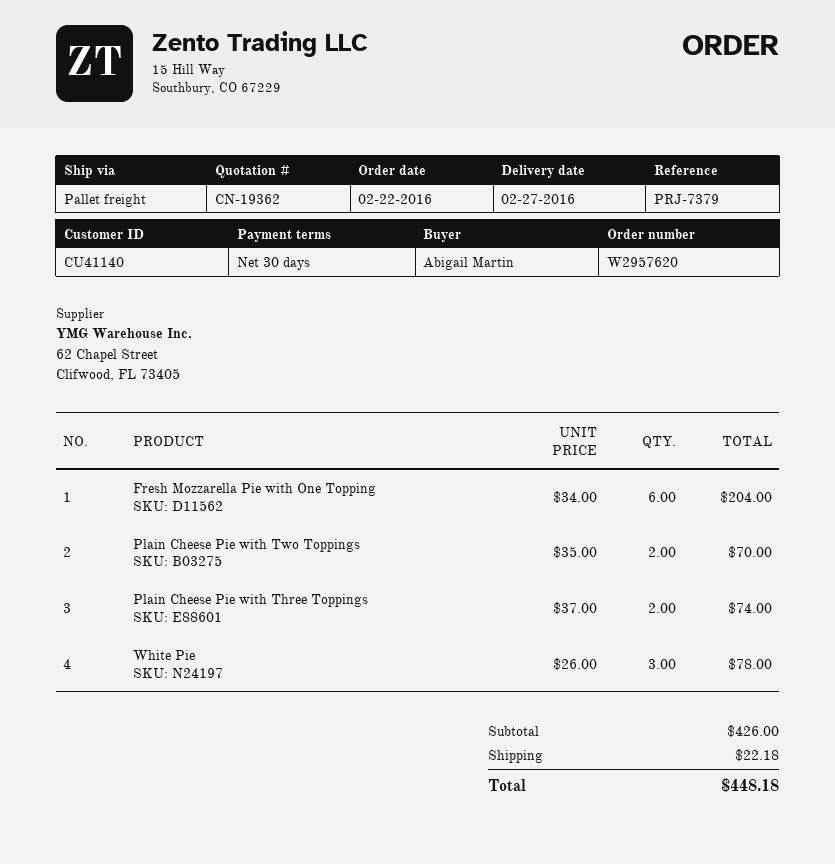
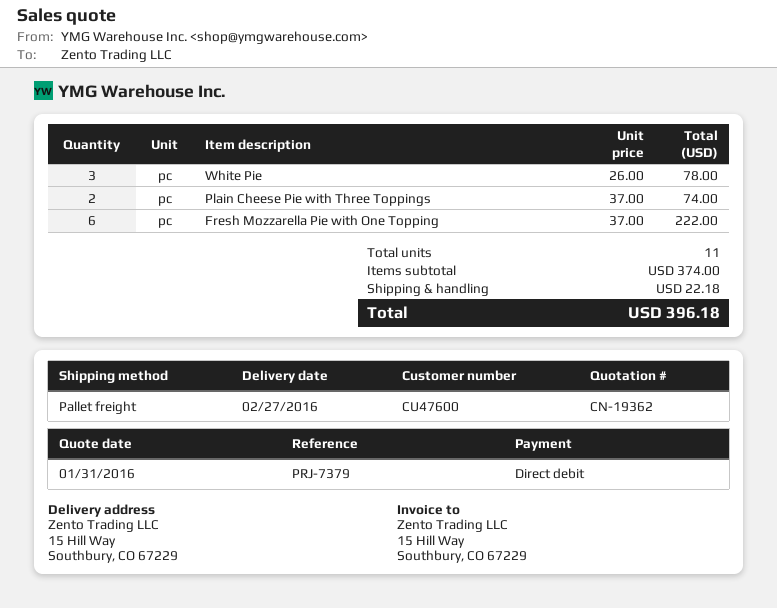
customer number: CU41140 -> CU47600
Fresh Mozzarella Pie with One Topping: 6 x 34.00 = 204.00 -> 6 x 37.00 = 222.00
Plain Cheese Pie with Two Toppings: 2 x 35.00 = 70.00 -> none
subtotal: 426.00 -> 374.00
total: 448.18 -> 396.18

